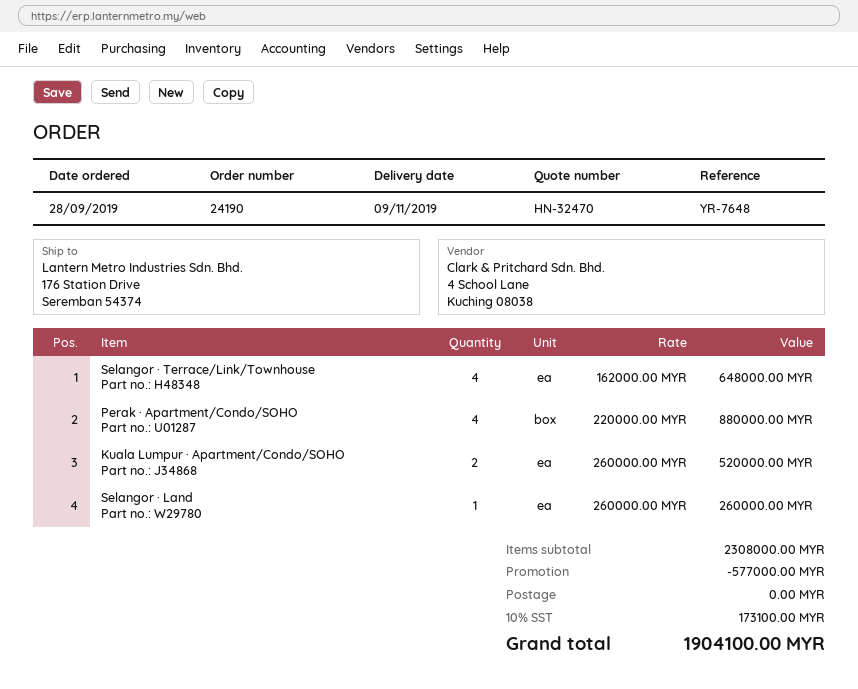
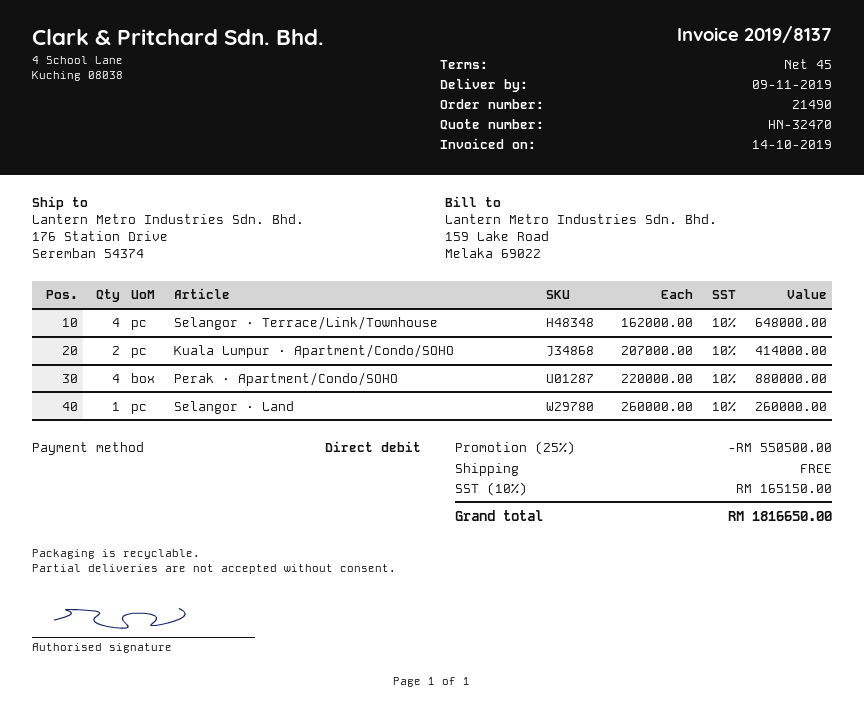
order number: 24190 -> 21490
Kuala Lumpur · Apartment/Condo/SOHO: 2 x 260000.00 = 520000.00 -> 2 x 207000.00 = 414000.00
discount: 577000.00 -> 550500.00
tax: 10% = 173100.00 -> 10% = 165150.00
total: 1904100.00 -> 1816650.00

